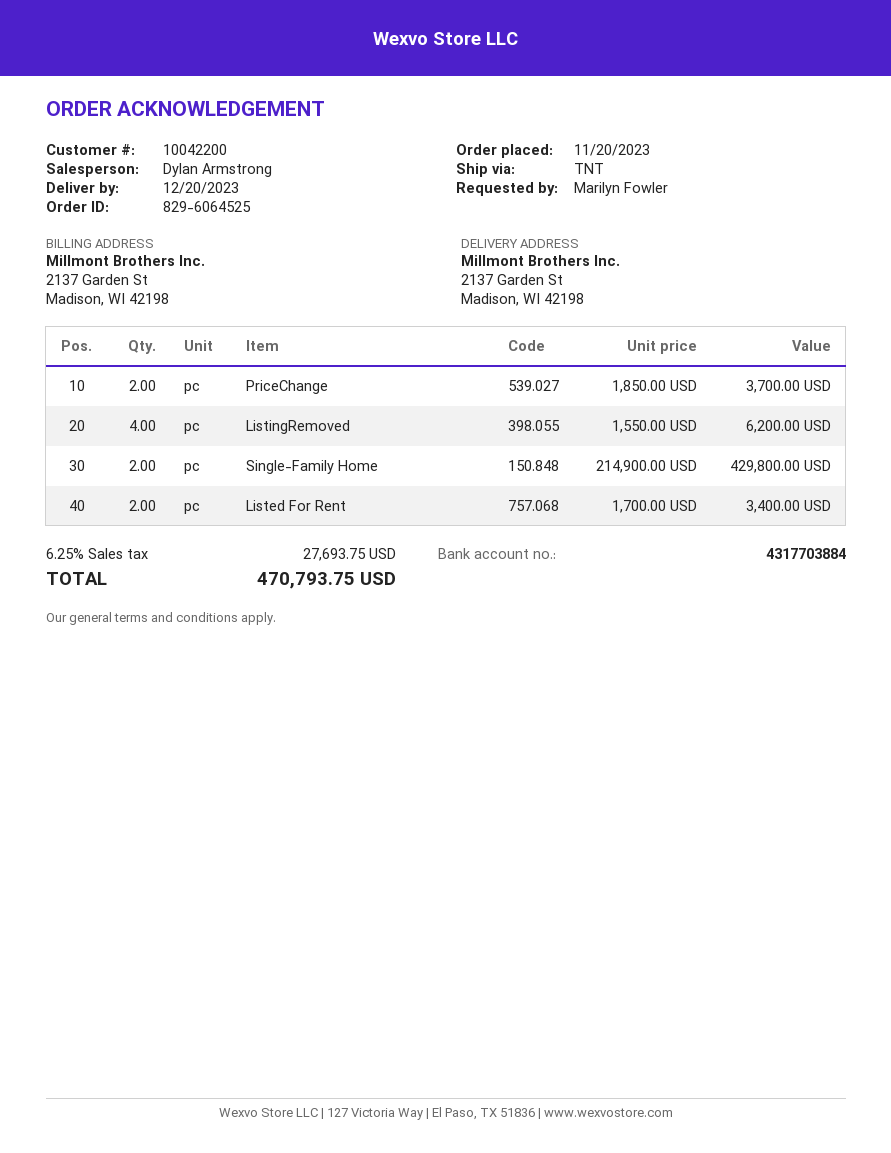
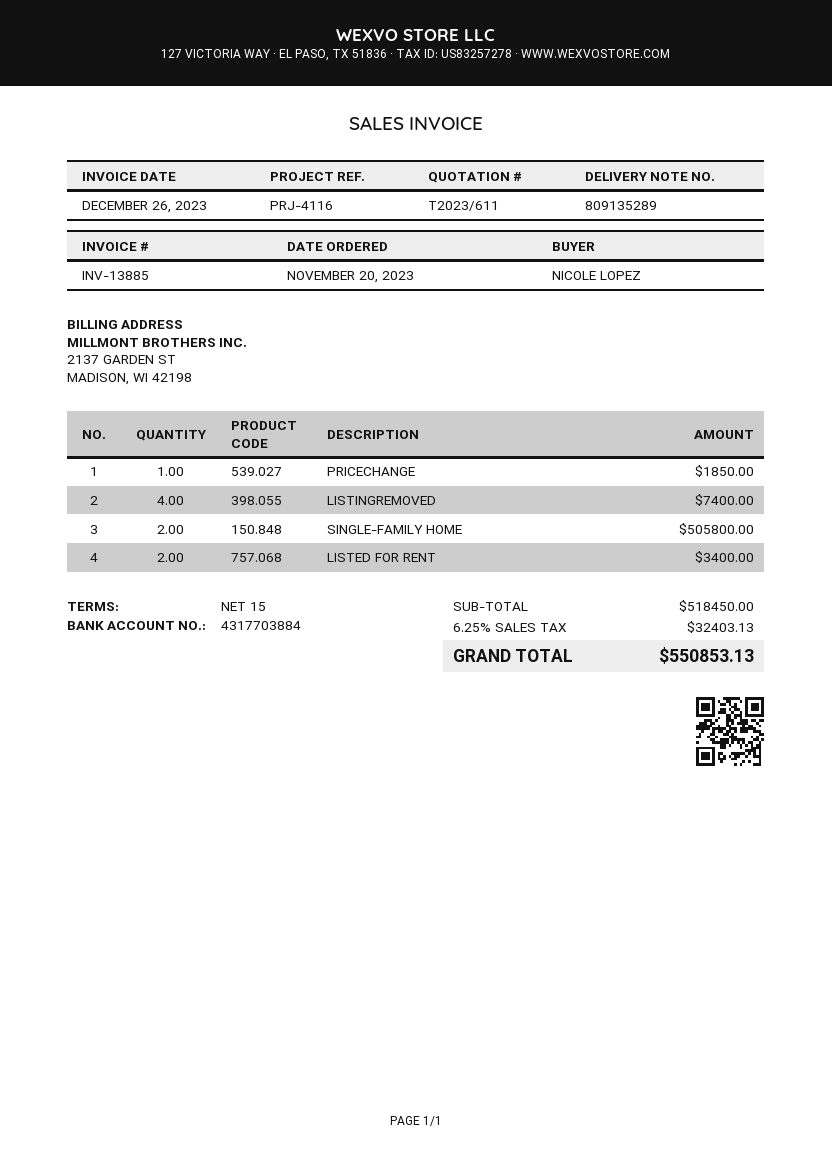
ordered by: Marilyn Fowler -> NICOLE LOPEZ
PriceChange: 2 for 3700.00 -> 1 for 1850.00
ListingRemoved: 4 for 6200.00 -> 4 for 7400.00
Single-Family Home: 2 for 429800.00 -> 2 for 505800.00
tax: 6.25% = 27693.75 -> 6.25% = 32403.13
total: 470793.75 -> 550853.13

